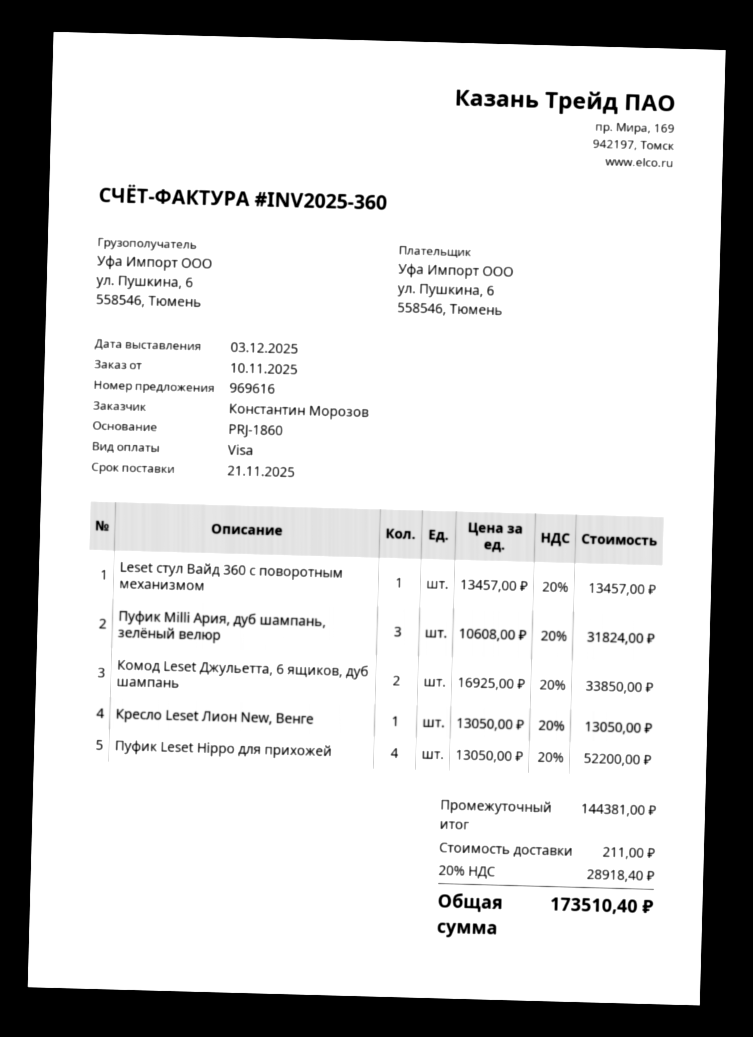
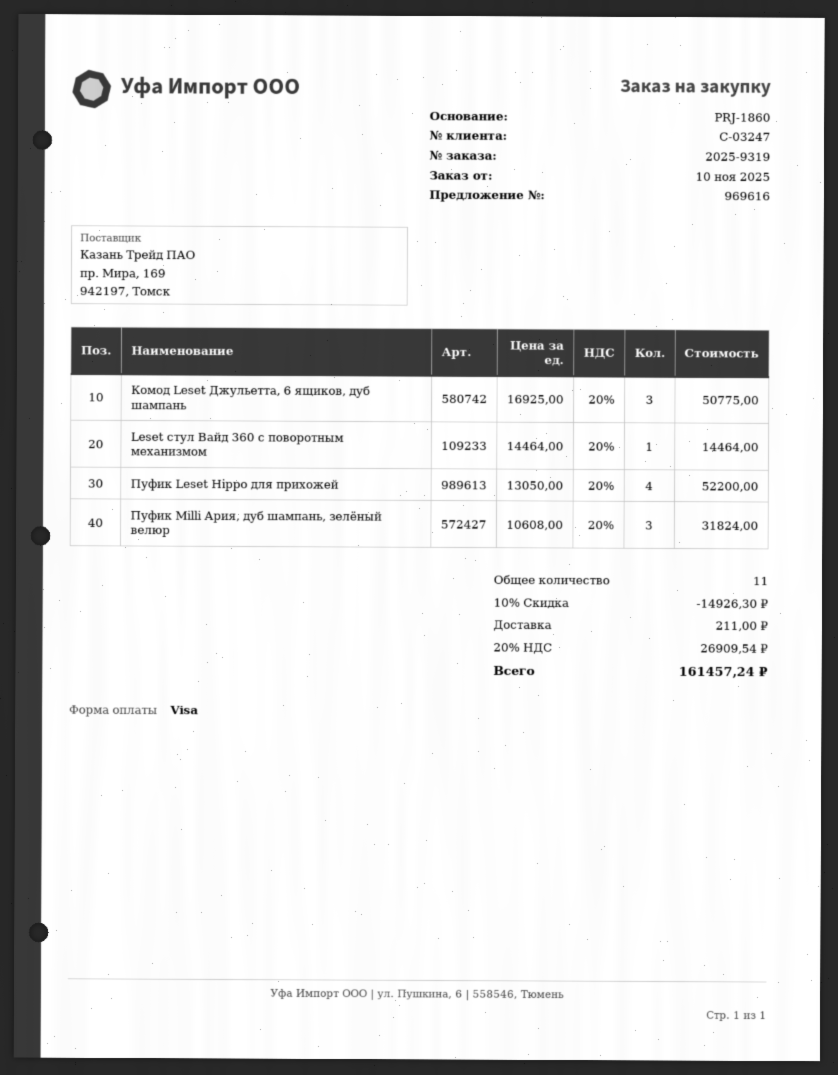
Leset стул Вайд 360 с поворотным механизмом: 1 x 13457.00 = 13457.00 -> 1 x 14464.00 = 14464.00
Комод Leset Джульетта, 6 ящиков, дуб шампань: 2 x 16925.00 = 33850.00 -> 3 x 16925.00 = 50775.00
Кресло Leset Лион New, Венге: 1 x 13050.00 = 13050.00 -> none
discount: none -> 10% = 14926.30
tax: 20% = 28918.40 -> 20% = 26909.54
total: 173510.40 -> 161457.24

